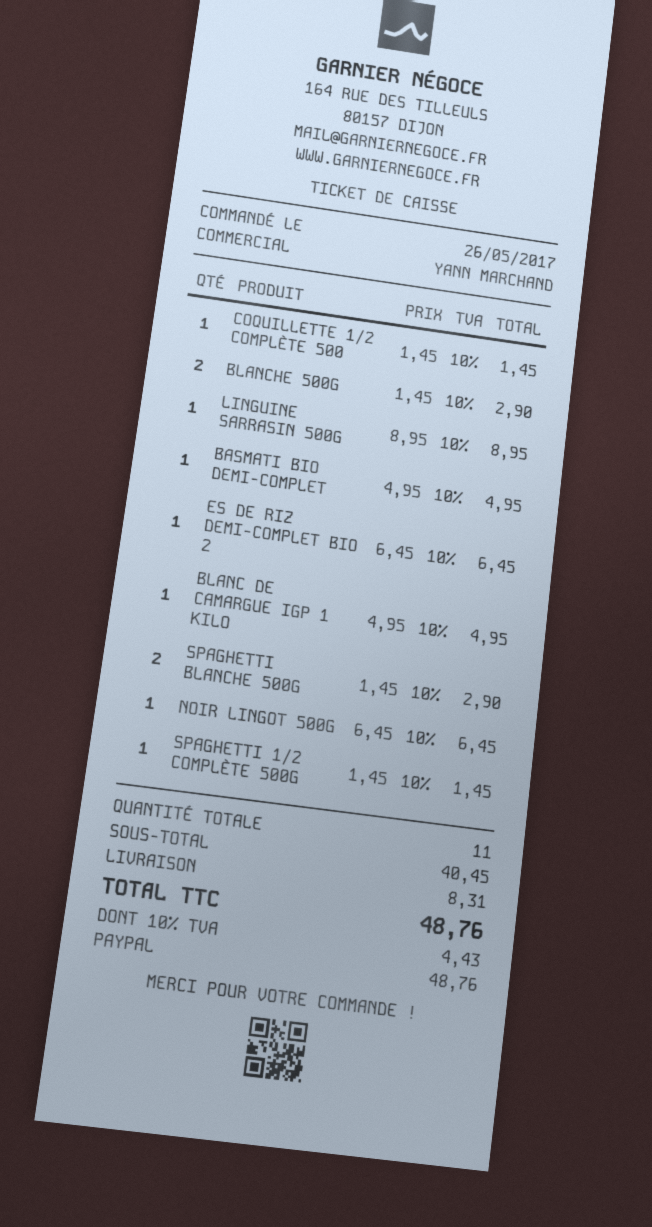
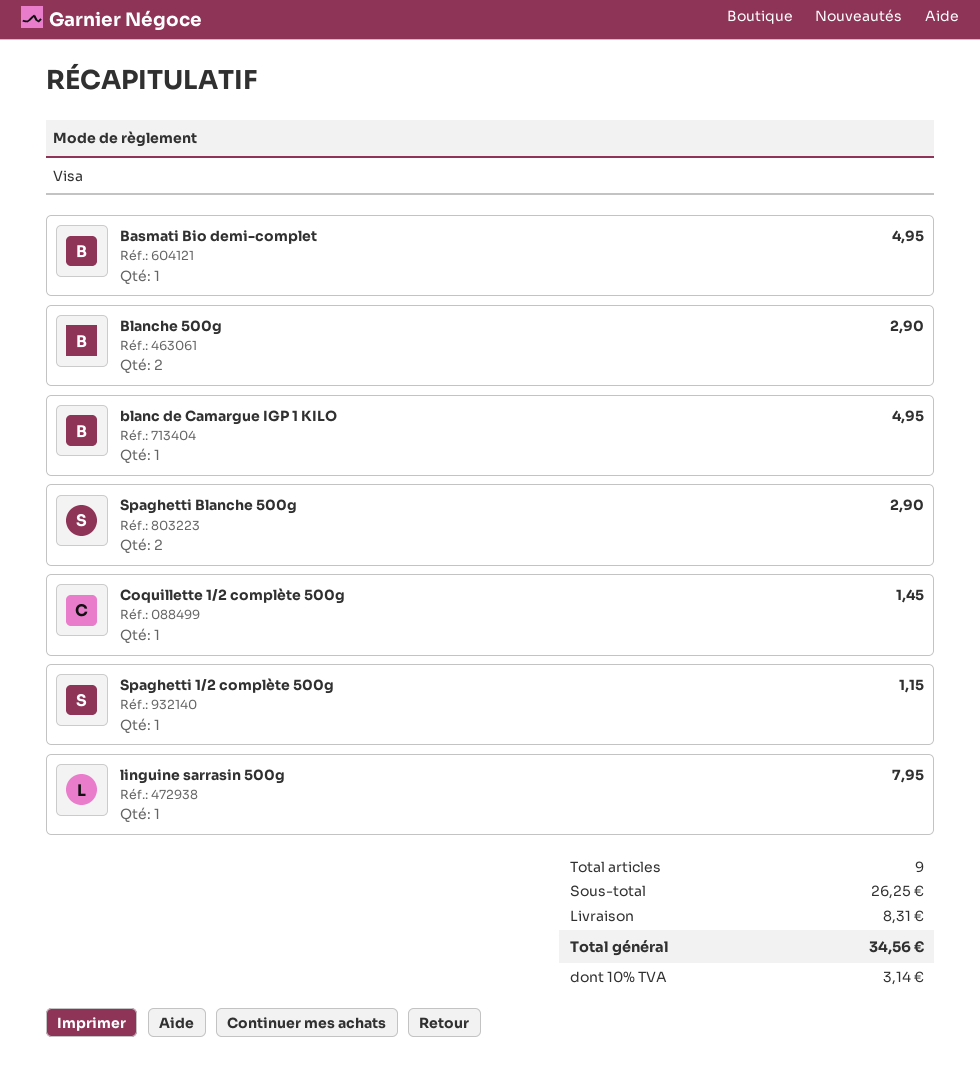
payment method: PayPal -> Visa
LINGUINE SARRASIN 500G: 1 for 8.95 -> 1 for 7.95
ES DE RIZ DEMI-COMPLET BIO 2: 1 for 6.45 -> none
NOIR LINGOT 500G: 1 for 6.45 -> none
SPAGHETTI 1/2 COMPLÈTE 500G: 1 for 1.45 -> 1 for 1.15
total quantity: 11 -> 9
subtotal: 40.45 -> 26.25
tax: 10% = 4.43 -> 10% = 3.14
total: 48.76 -> 34.56

